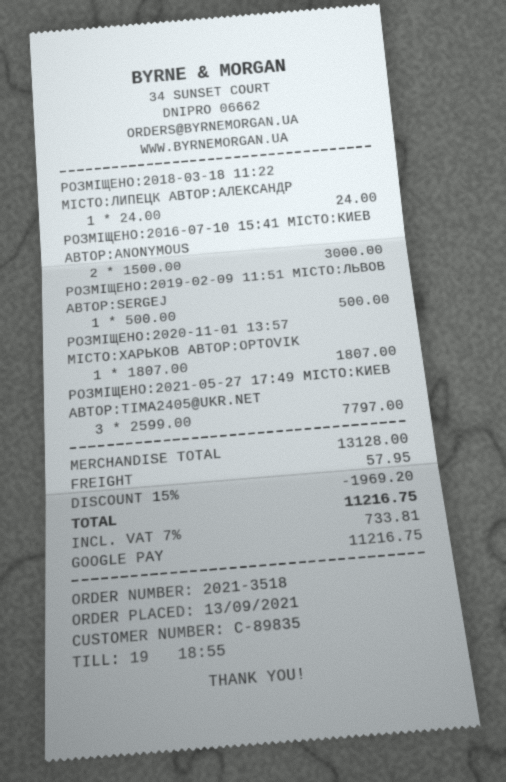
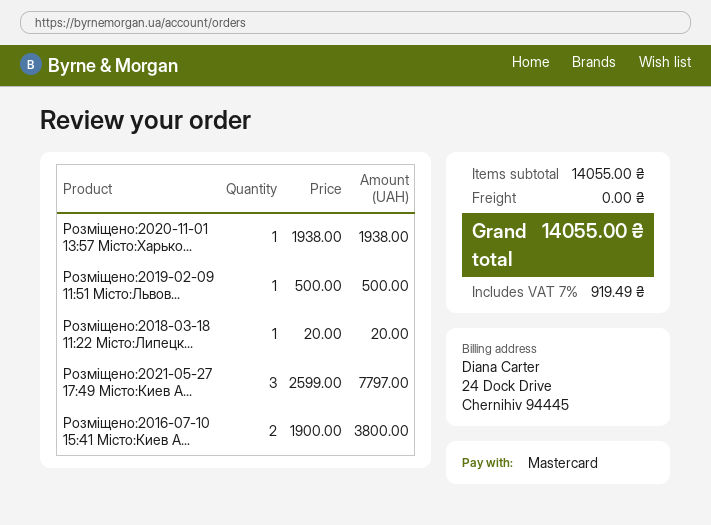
payment method: Google Pay -> Mastercard
РОЗМІЩЕНО:2018-03-18 11:22 МІСТО:ЛИПЕЦК АВТОР:АЛЕКСАНДР: 1 x 24.00 = 24.00 -> 1 x 20.00 = 20.00
РОЗМІЩЕНО:2016-07-10 15:41 МІСТО:КИЕВ АВТОР:ANONYMOUS: 2 x 1500.00 = 3000.00 -> 2 x 1900.00 = 3800.00
РОЗМІЩЕНО:2020-11-01 13:57 МІСТО:ХАРЬКОВ АВТОР:OPTOVIK: 1 x 1807.00 = 1807.00 -> 1 x 1938.00 = 1938.00
subtotal: 13128.00 -> 14055.00
discount: 15% = 1969.20 -> none
shipping: 57.95 -> 0.00
tax: 7% = 733.81 -> 7% = 919.49
total: 11216.75 -> 14055.00

